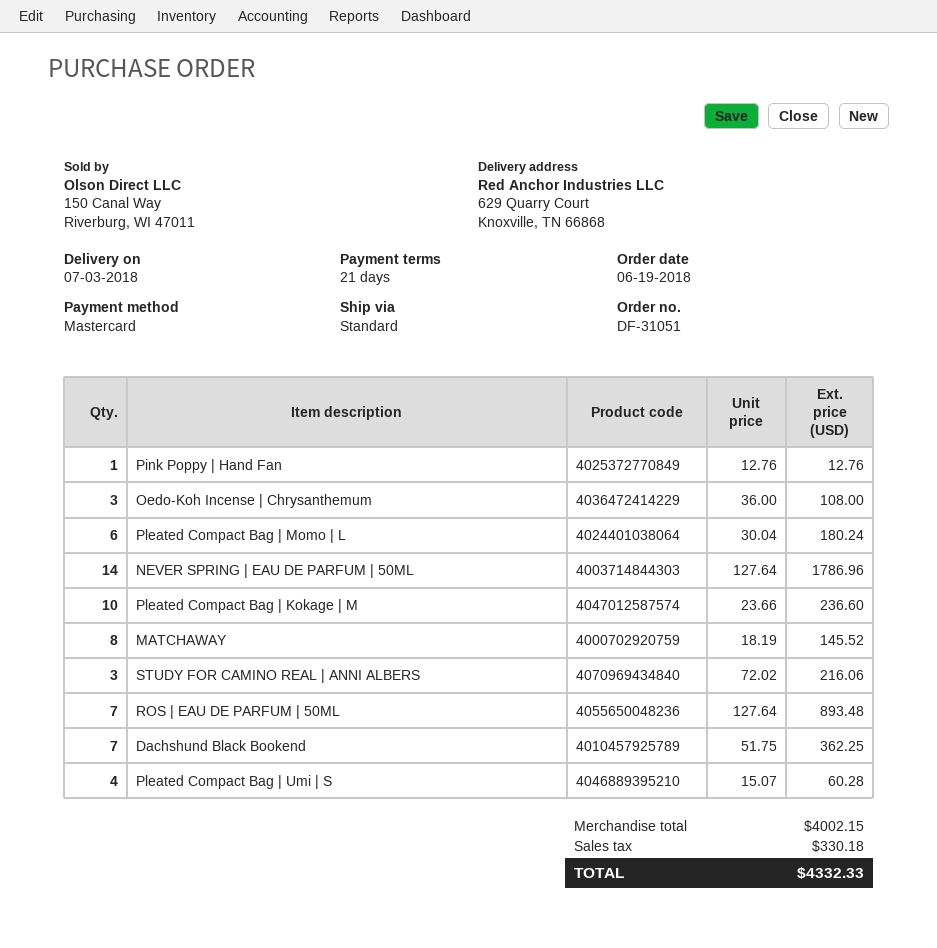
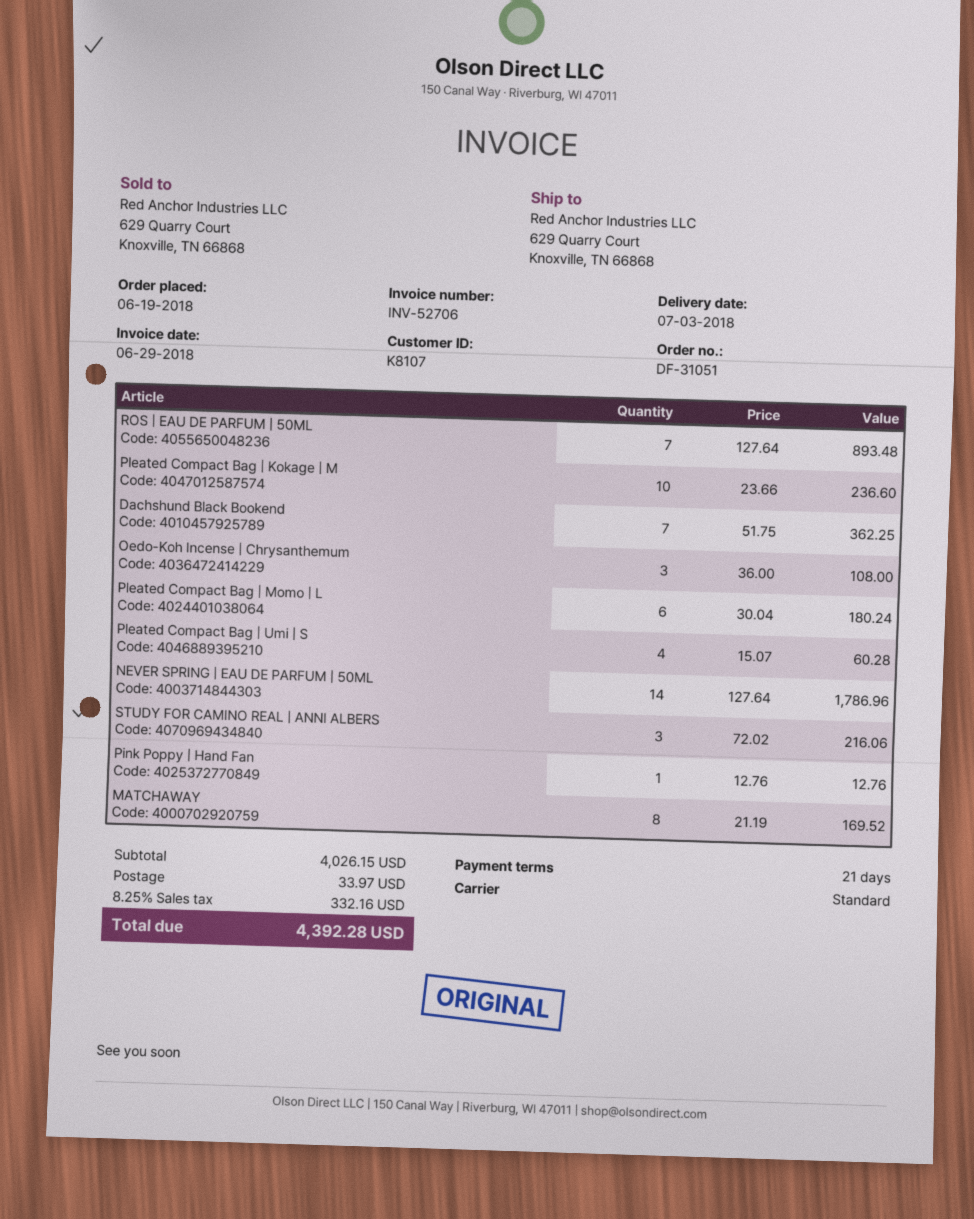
MATCHAWAY: 8 x 18.19 = 145.52 -> 8 x 21.19 = 169.52
subtotal: 4002.15 -> 4026.15
shipping: none -> 33.97
tax: 330.18 -> 332.16
total: 4332.33 -> 4392.28

